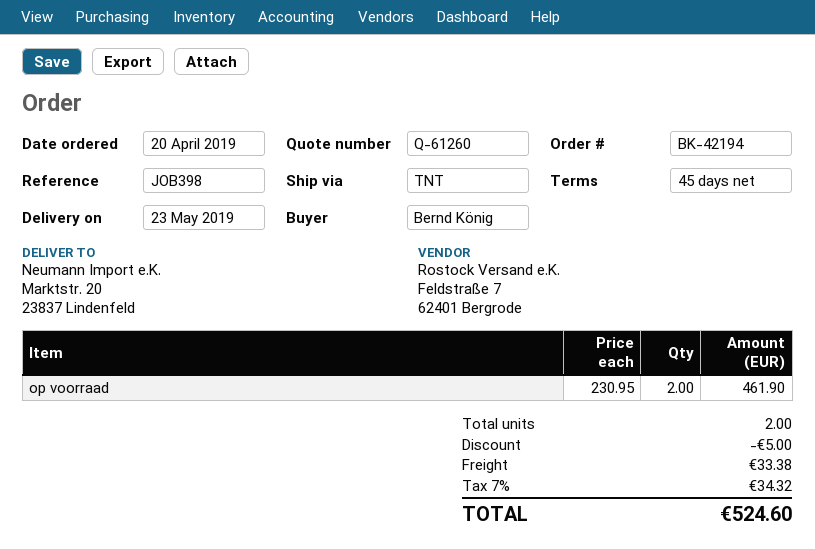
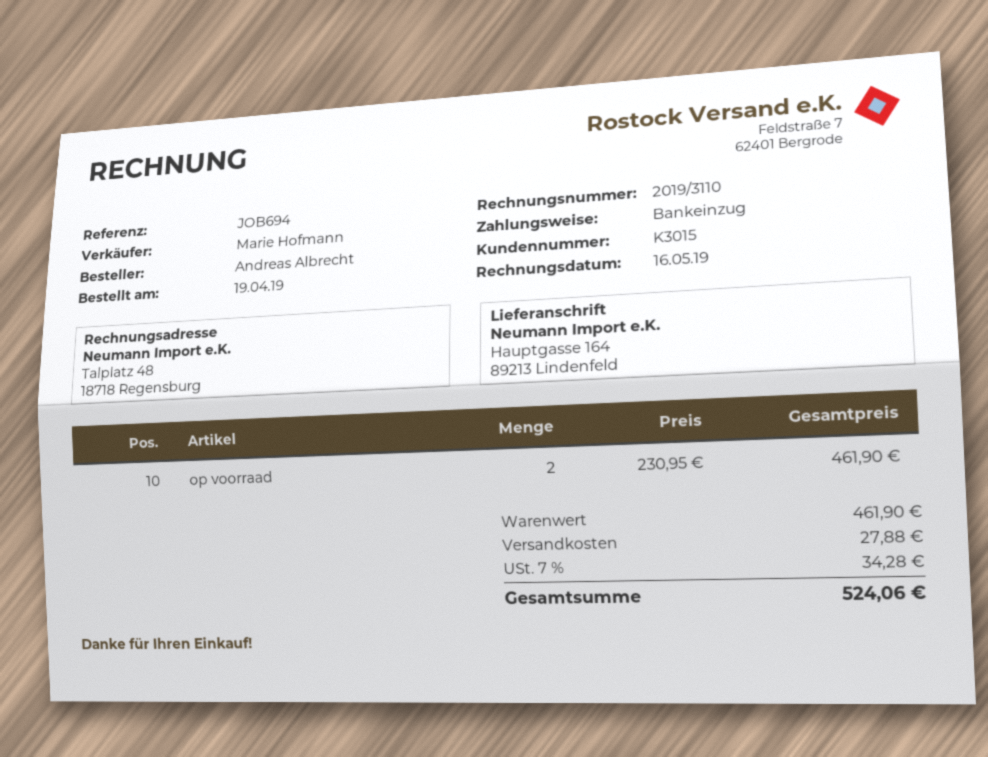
order date: 2019-04-20 -> 2019-04-19
reference: JOB398 -> JOB694
ordered by: Bernd König -> Andreas Albrecht
ship to: Marktstr. 20, 23837 Lindenfeld -> Hauptgasse 164, 89213 Lindenfeld
discount: 5.00 -> none
shipping: 33.38 -> 27.88
tax: 7% = 34.32 -> 7% = 34.28
total: 524.60 -> 524.06

